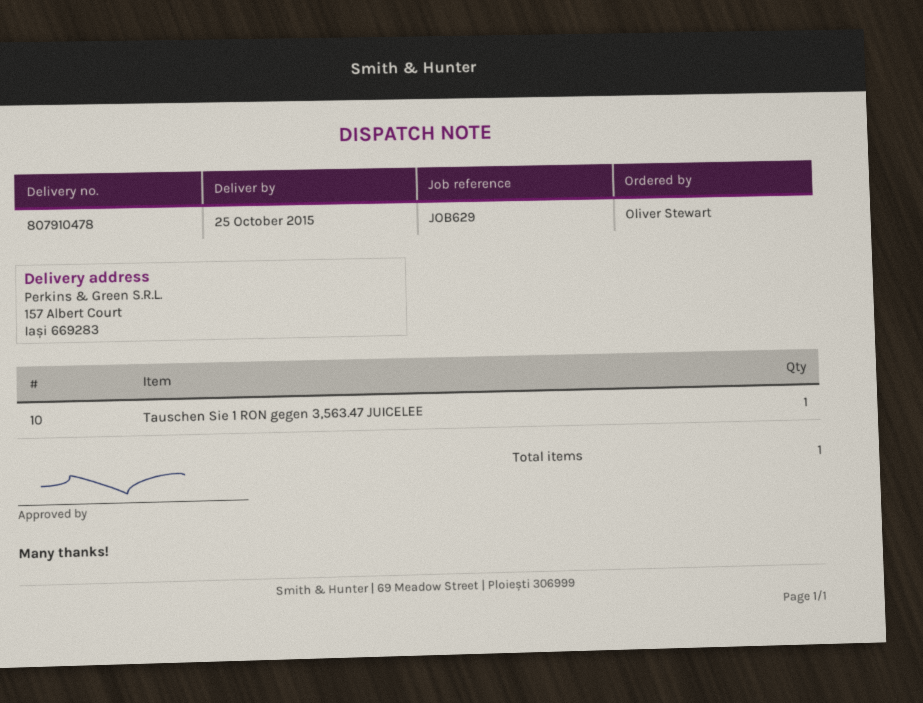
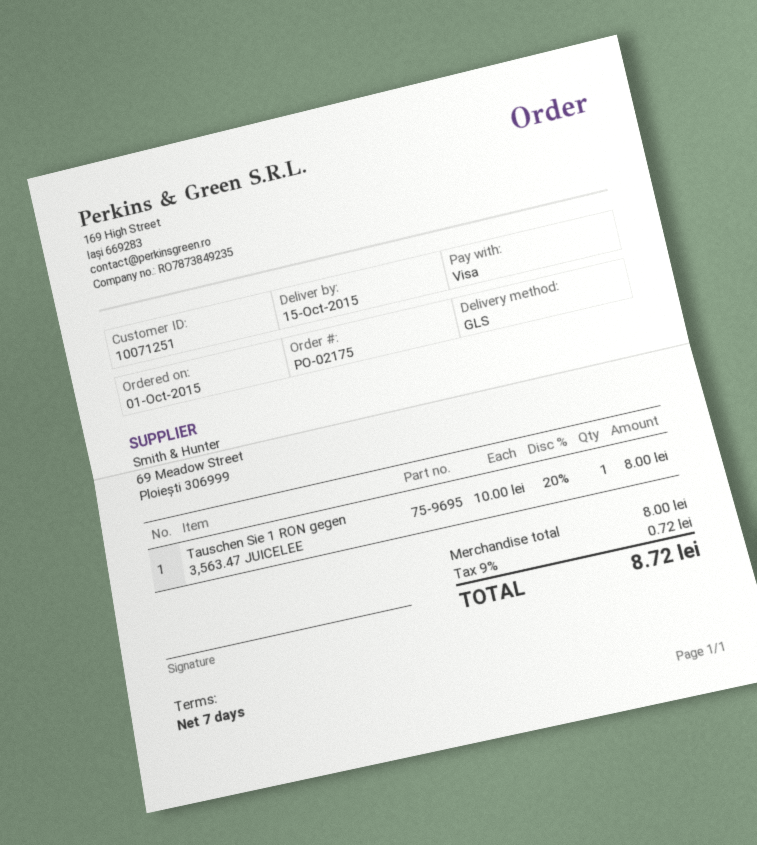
delivery date: 2015-10-25 -> 2015-10-15

